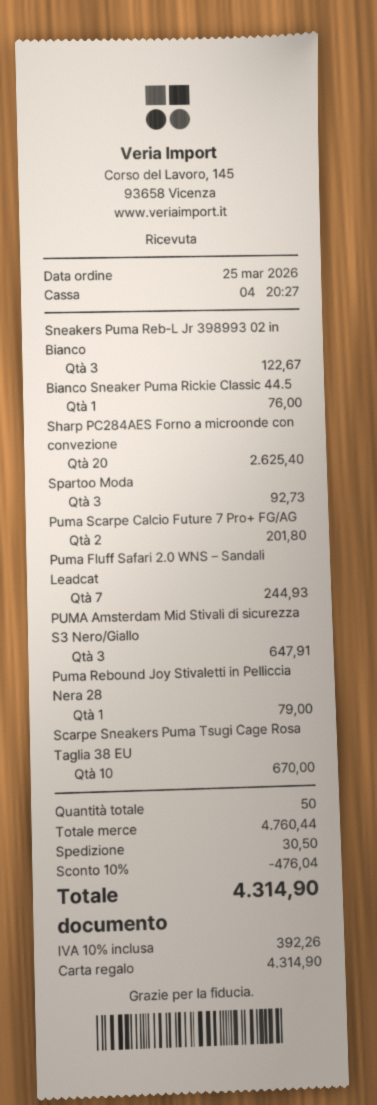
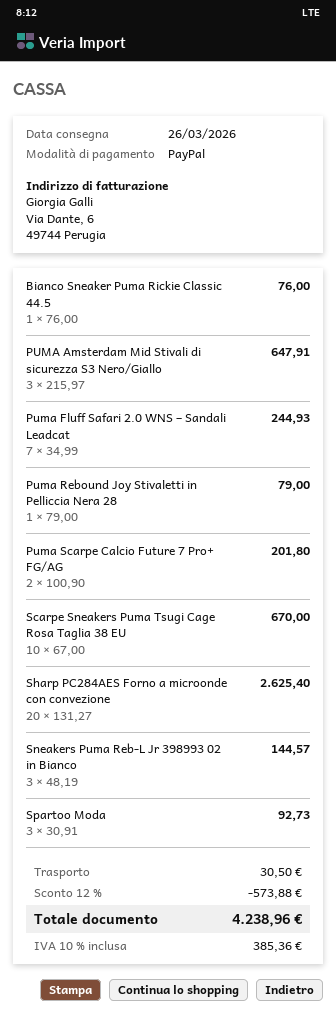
payment method: gift card -> PayPal
Sneakers Puma Reb-L Jr 398993 02 in Bianco: 3 for 122.67 -> 3 for 144.57
discount: 10% = 476.04 -> 12% = 573.88
tax: 10% = 392.26 -> 10% = 385.36
total: 4314.90 -> 4238.96

